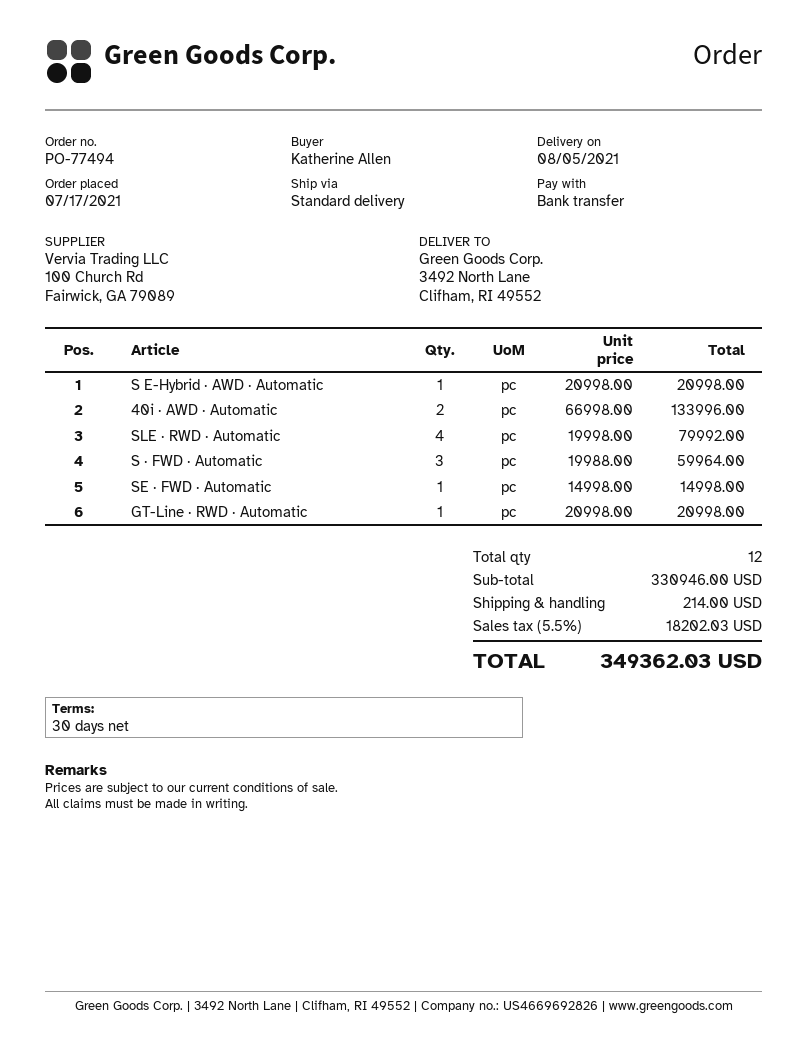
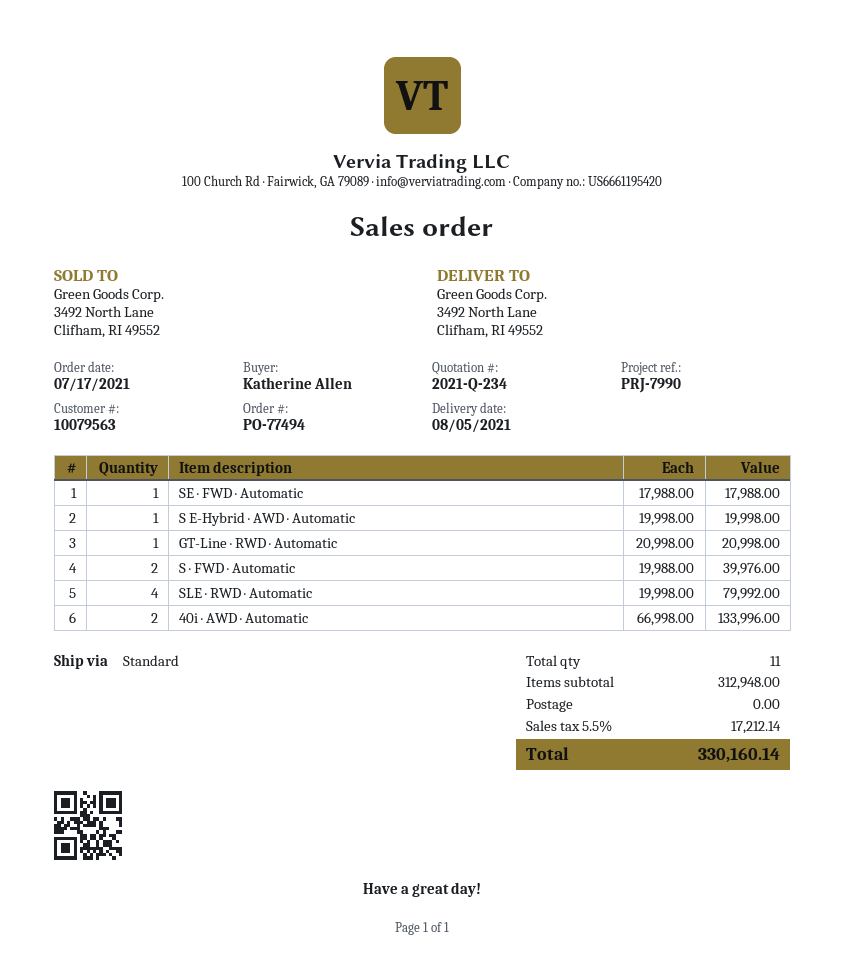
S E-Hybrid · AWD · Automatic: 1 x 20998.00 = 20998.00 -> 1 x 19998.00 = 19998.00
S · FWD · Automatic: 3 x 19988.00 = 59964.00 -> 2 x 19988.00 = 39976.00
SE · FWD · Automatic: 1 x 14998.00 = 14998.00 -> 1 x 17988.00 = 17988.00
total quantity: 12 -> 11
subtotal: 330946.00 -> 312948.00
shipping: 214.00 -> 0.00
tax: 5.5% = 18202.03 -> 5.5% = 17212.14
total: 349362.03 -> 330160.14

